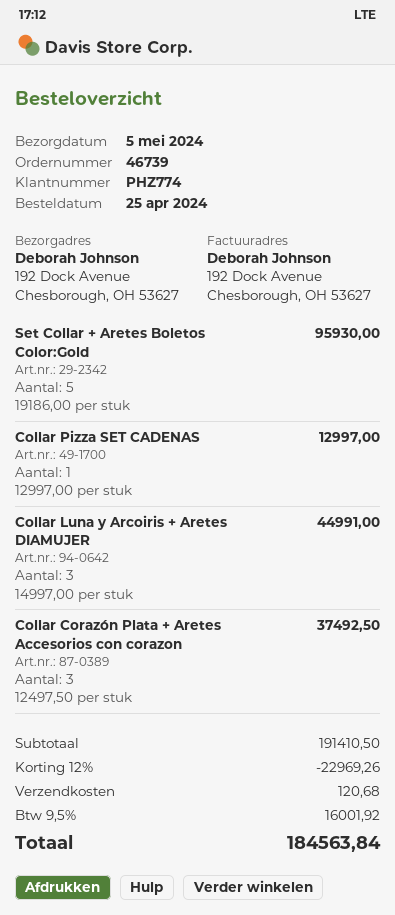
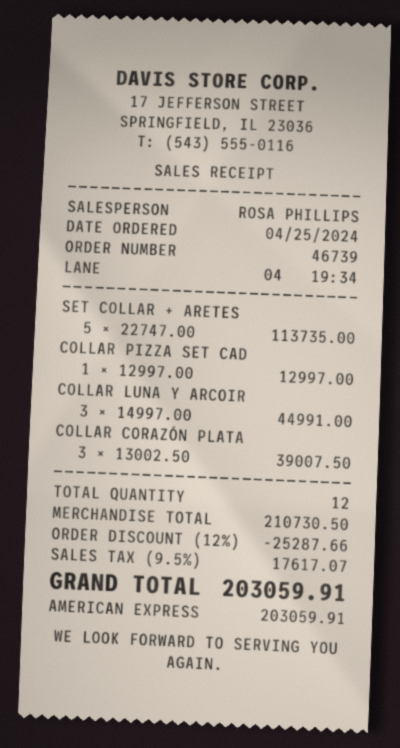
Set Collar + Aretes Boletos Color:Gold: 5 x 19186.00 = 95930.00 -> 5 x 22747.00 = 113735.00
Collar Corazón Plata + Aretes Accesorios con corazon: 3 x 12497.50 = 37492.50 -> 3 x 13002.50 = 39007.50
subtotal: 191410.50 -> 210730.50
discount: 12% = 22969.26 -> 12% = 25287.66
shipping: 120.68 -> none
tax: 9.5% = 16001.92 -> 9.5% = 17617.07
total: 184563.84 -> 203059.91

